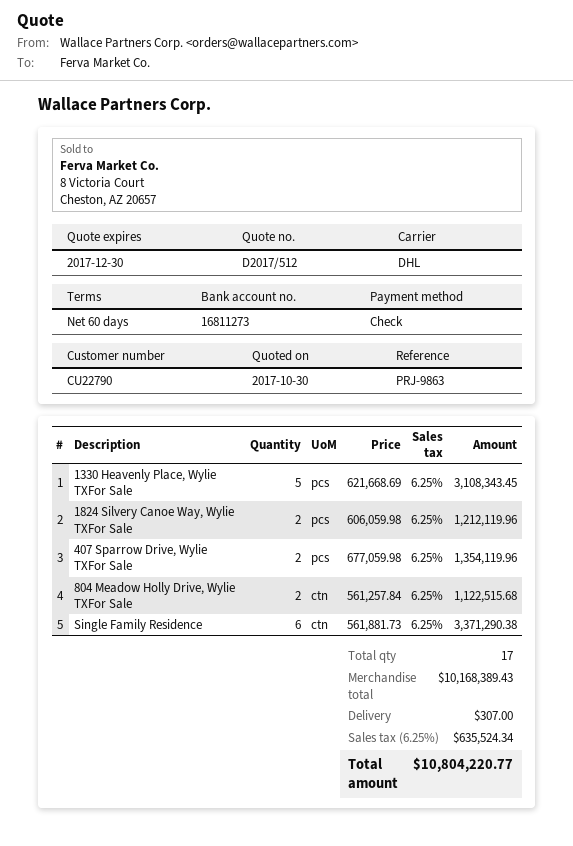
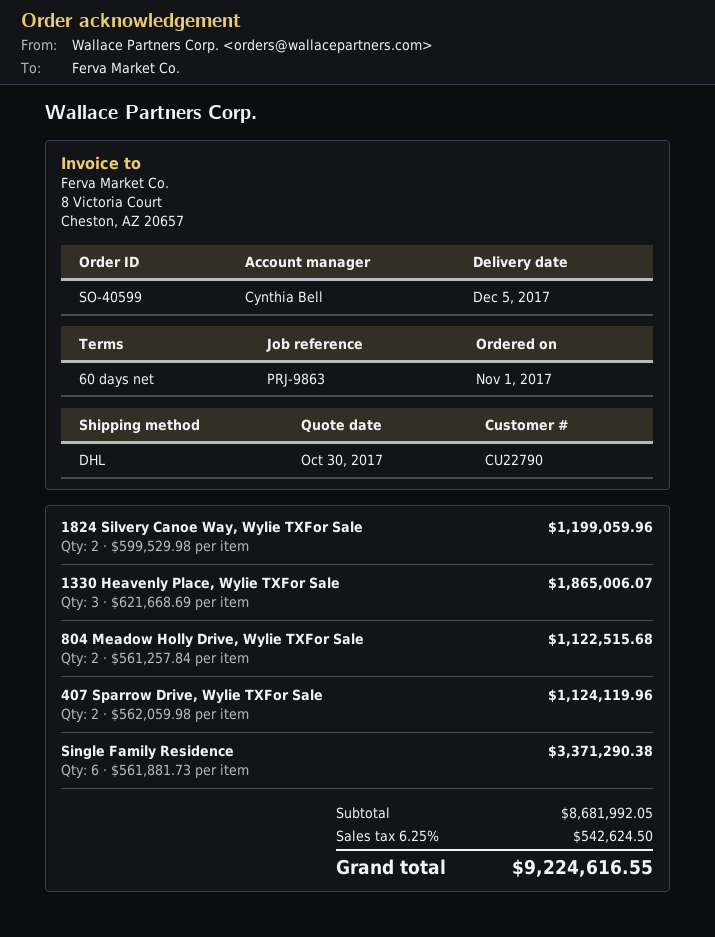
1330 Heavenly Place, Wylie TXFor Sale: 5 x 621668.69 = 3108343.45 -> 3 x 621668.69 = 1865006.07
1824 Silvery Canoe Way, Wylie TXFor Sale: 2 x 606059.98 = 1212119.96 -> 2 x 599529.98 = 1199059.96
407 Sparrow Drive, Wylie TXFor Sale: 2 x 677059.98 = 1354119.96 -> 2 x 562059.98 = 1124119.96
subtotal: 10168389.43 -> 8681992.05
shipping: 307.00 -> none
tax: 6.25% = 635524.34 -> 6.25% = 542624.50
total: 10804220.77 -> 9224616.55

